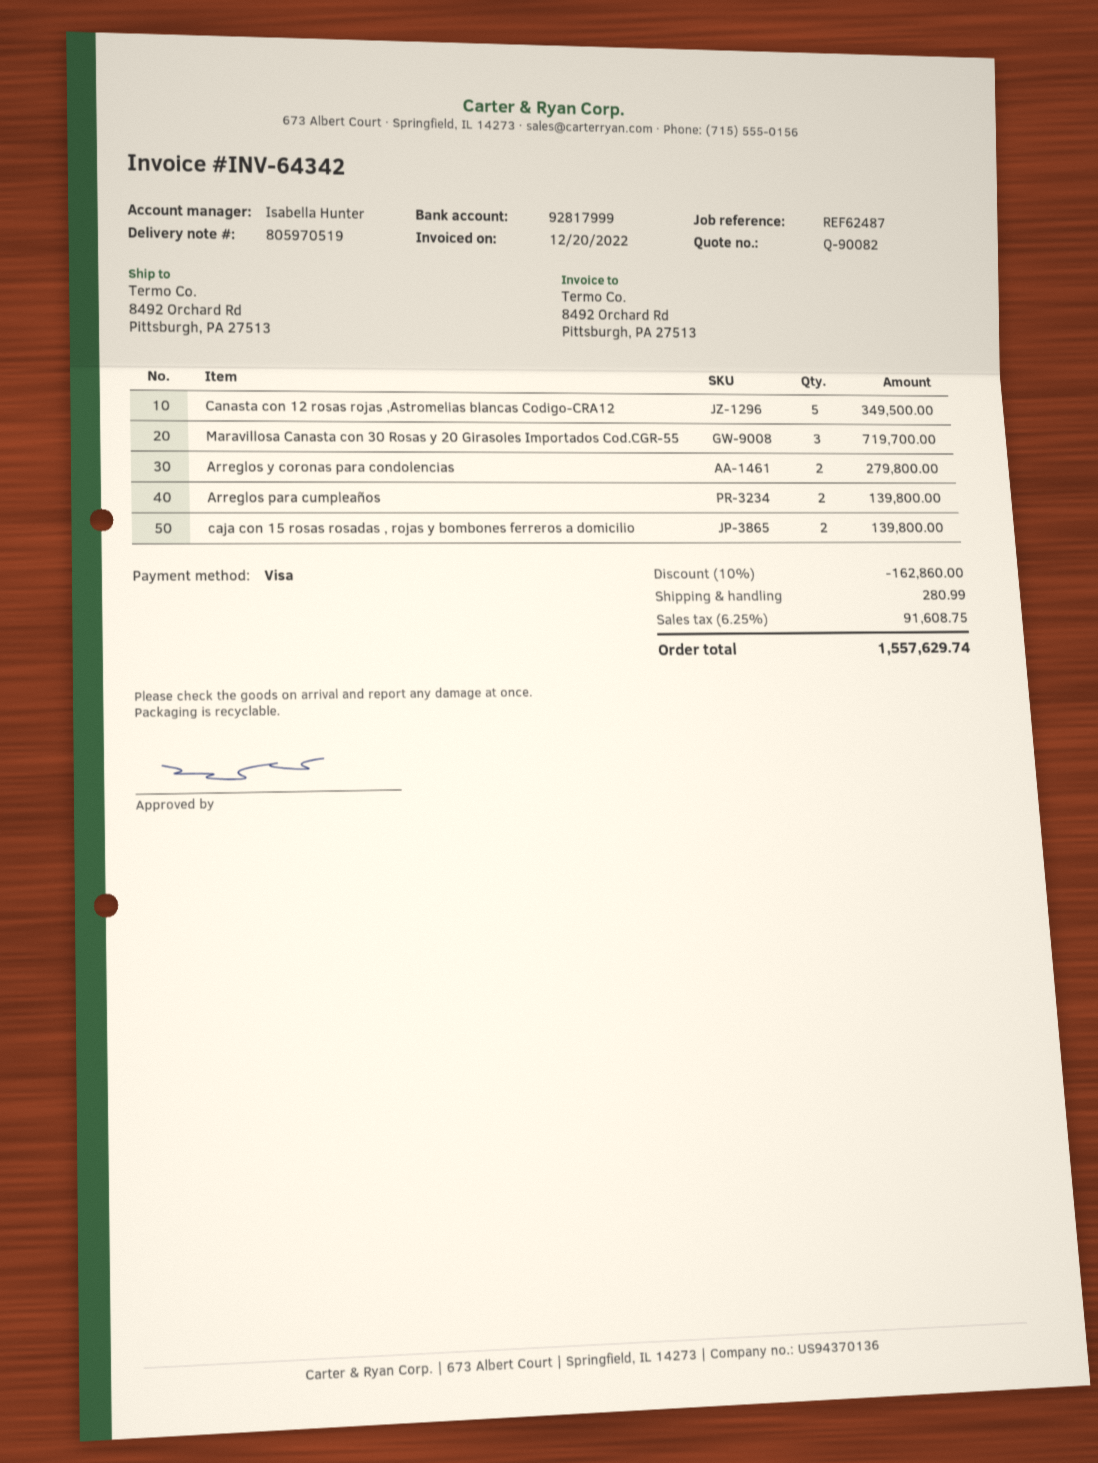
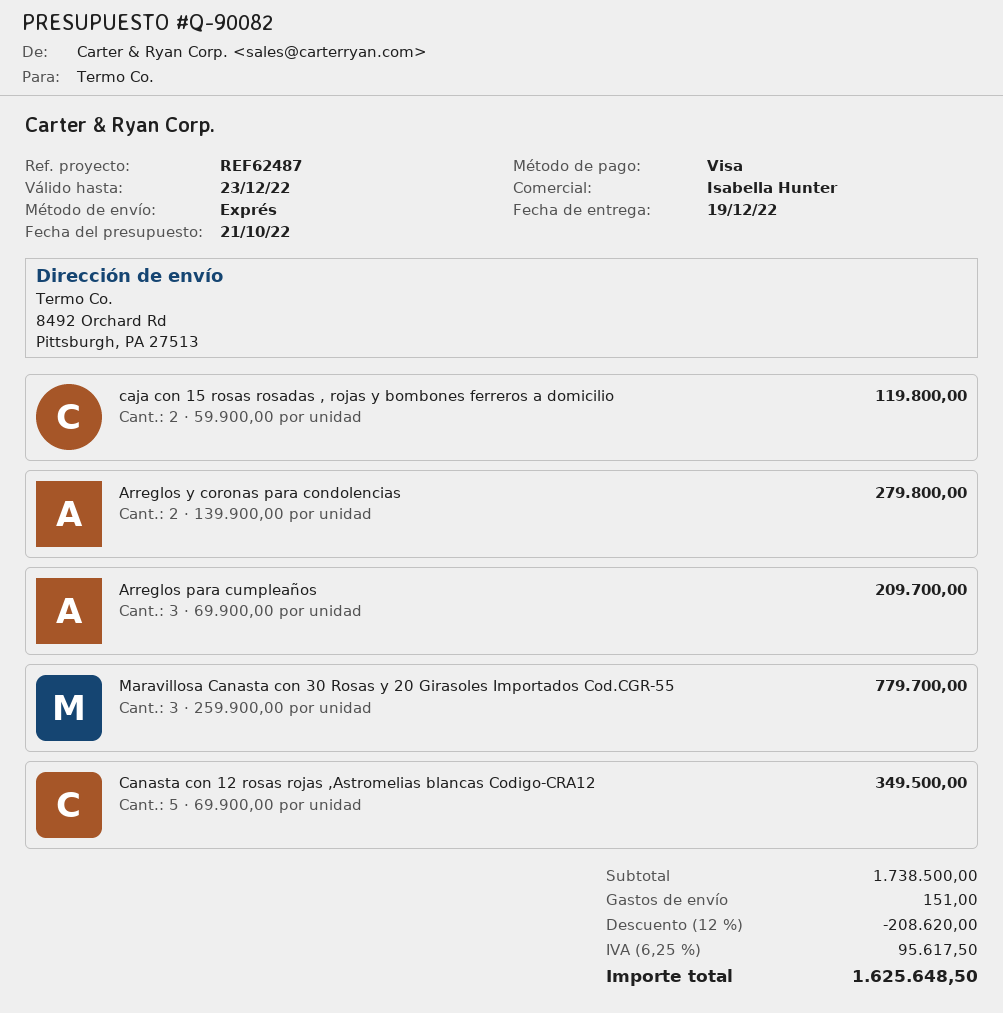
Maravillosa Canasta con 30 Rosas y 20 Girasoles Importados Cod.CGR-55: 3 for 719700.00 -> 3 for 779700.00
Arreglos para cumpleaños: 2 for 139800.00 -> 3 for 209700.00
caja con 15 rosas rosadas , rojas y bombones ferreros a domicilio: 2 for 139800.00 -> 2 for 119800.00
discount: 10% = 162860.00 -> 12% = 208620.00
shipping: 280.99 -> 151.00
tax: 6.25% = 91608.75 -> 6.25% = 95617.50
total: 1557629.74 -> 1625648.50

